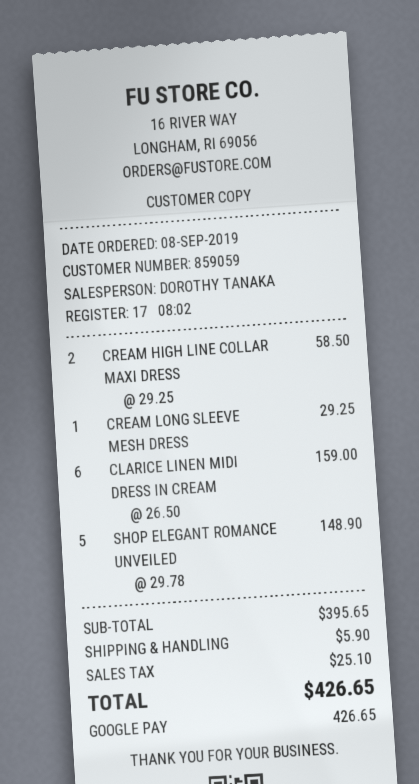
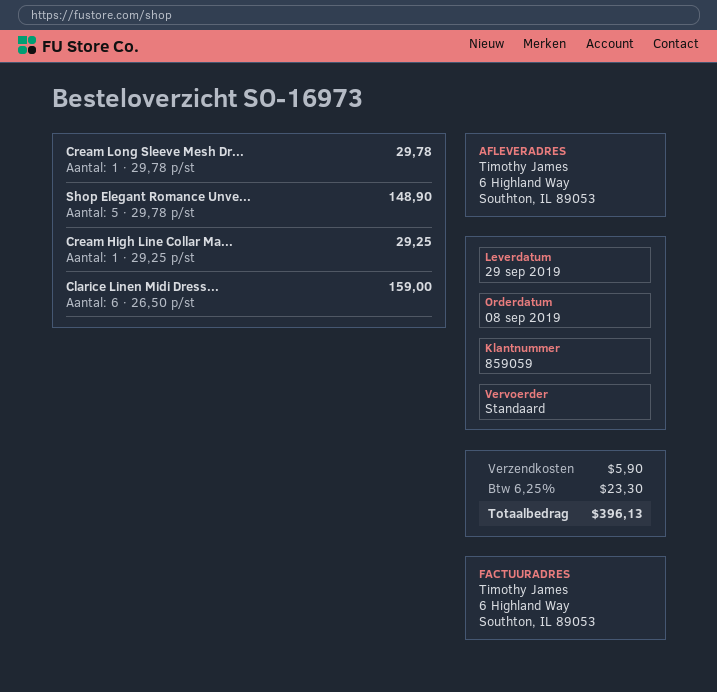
CREAM HIGH LINE COLLAR MAXI DRESS: 2 x 29.25 = 58.50 -> 1 x 29.25 = 29.25
CREAM LONG SLEEVE MESH DRESS: 1 x 29.25 = 29.25 -> 1 x 29.78 = 29.78
tax: 25.10 -> 23.30
total: 426.65 -> 396.13

